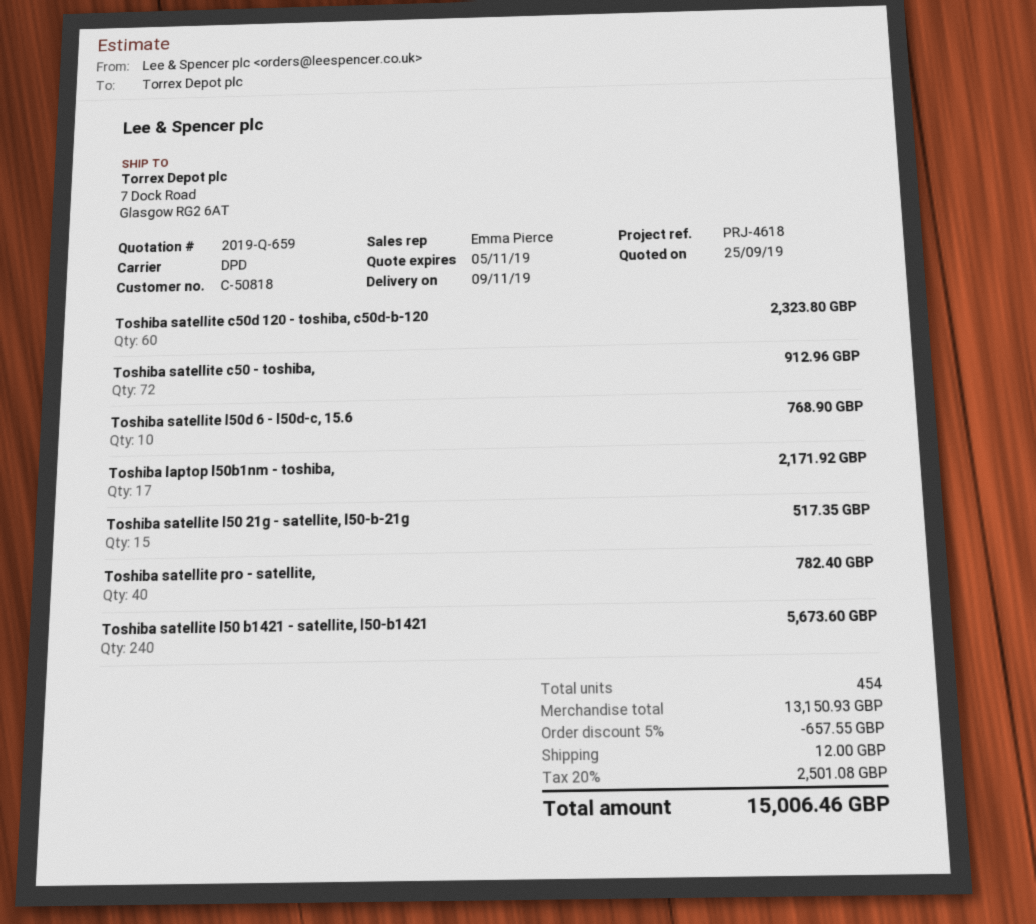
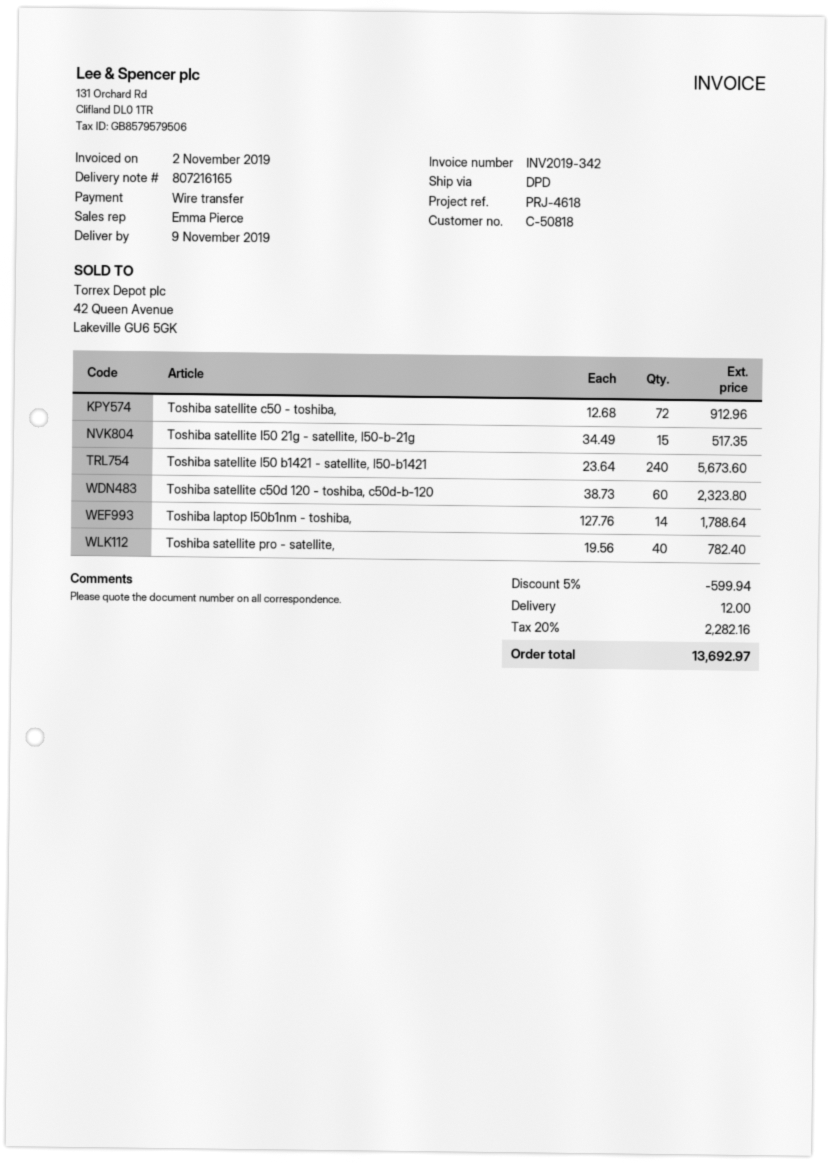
Toshiba satellite l50d 6 - l50d-c, 15.6: 10 for 768.90 -> none
Toshiba laptop l50b1nm - toshiba,: 17 for 2171.92 -> 14 for 1788.64
discount: 5% = 657.55 -> 5% = 599.94
tax: 20% = 2501.08 -> 20% = 2282.16
total: 15006.46 -> 13692.97

